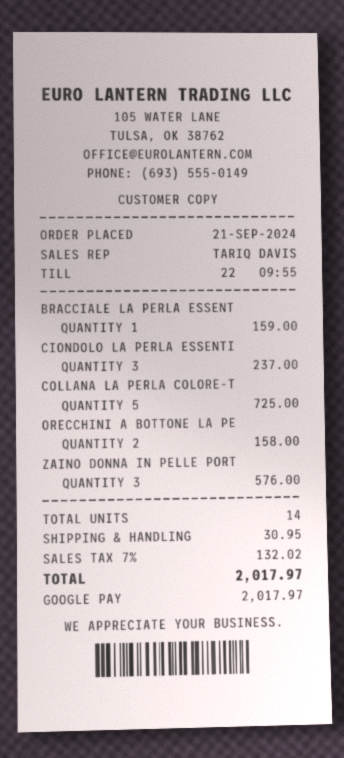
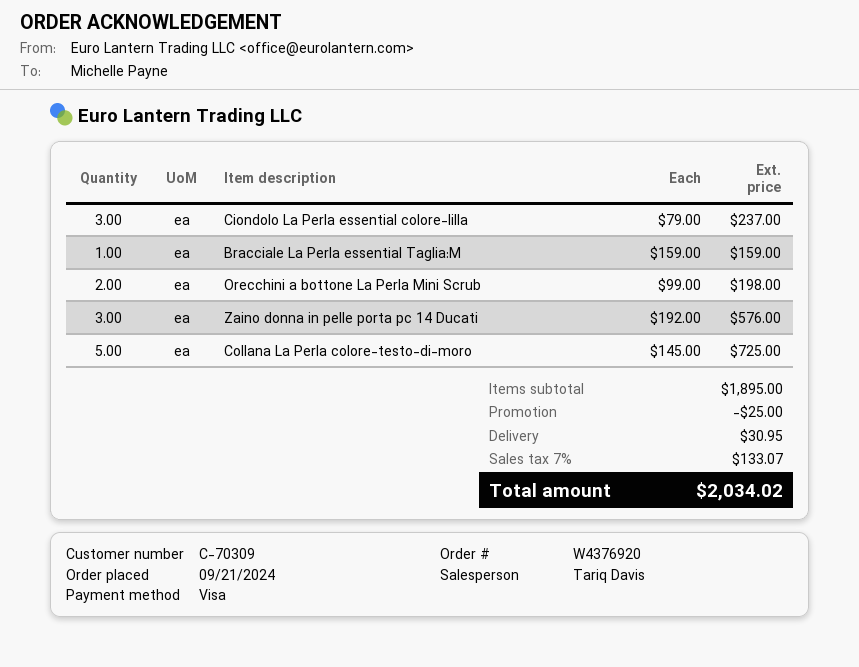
payment method: Google Pay -> Visa
ORECCHINI A BOTTONE LA PE: 2 for 158.00 -> 2 for 198.00
discount: none -> 25.00
tax: 7% = 132.02 -> 7% = 133.07
total: 2017.97 -> 2034.02

